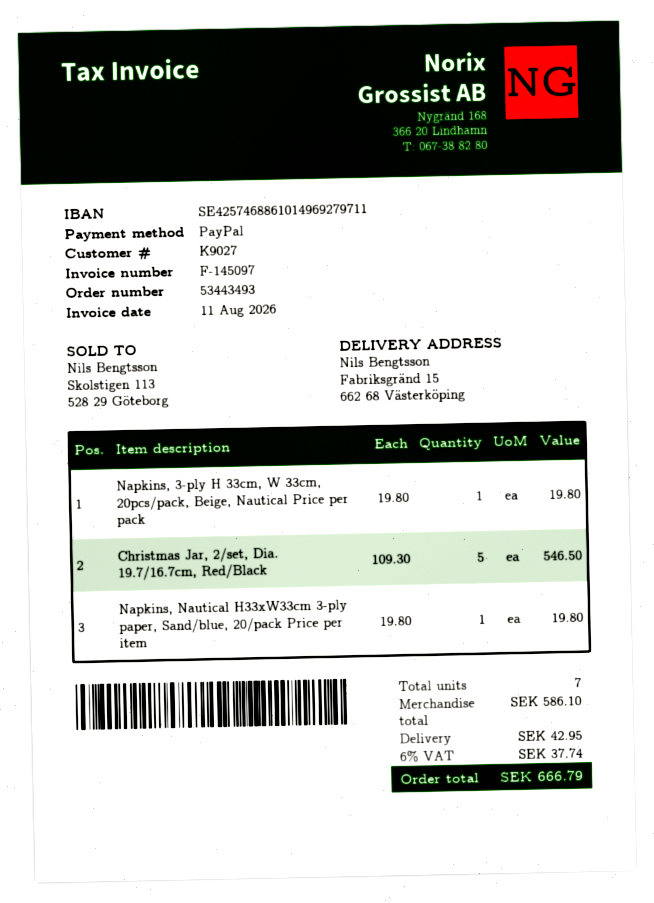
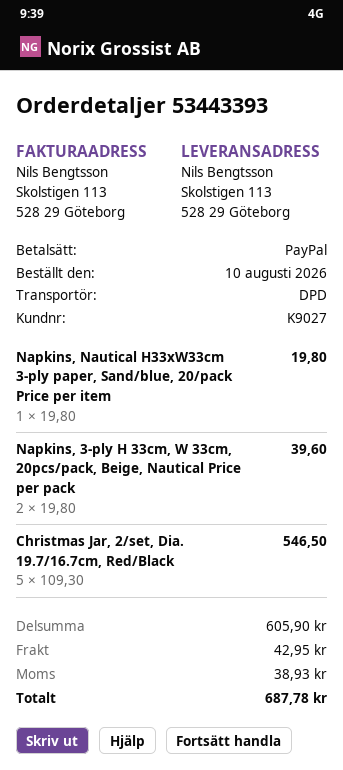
order number: 53443493 -> 53443393
ship to: Fabriksgränd 15, 662 68 Västerköping -> Skolstigen 113, 528 29 Göteborg
Napkins, 3-ply H 33cm, W 33cm, 20pcs/pack, Beige, Nautical Price per pack: 1 x 19.80 = 19.80 -> 2 x 19.80 = 39.60
subtotal: 586.10 -> 605.90
tax: 37.74 -> 38.93
total: 666.79 -> 687.78

